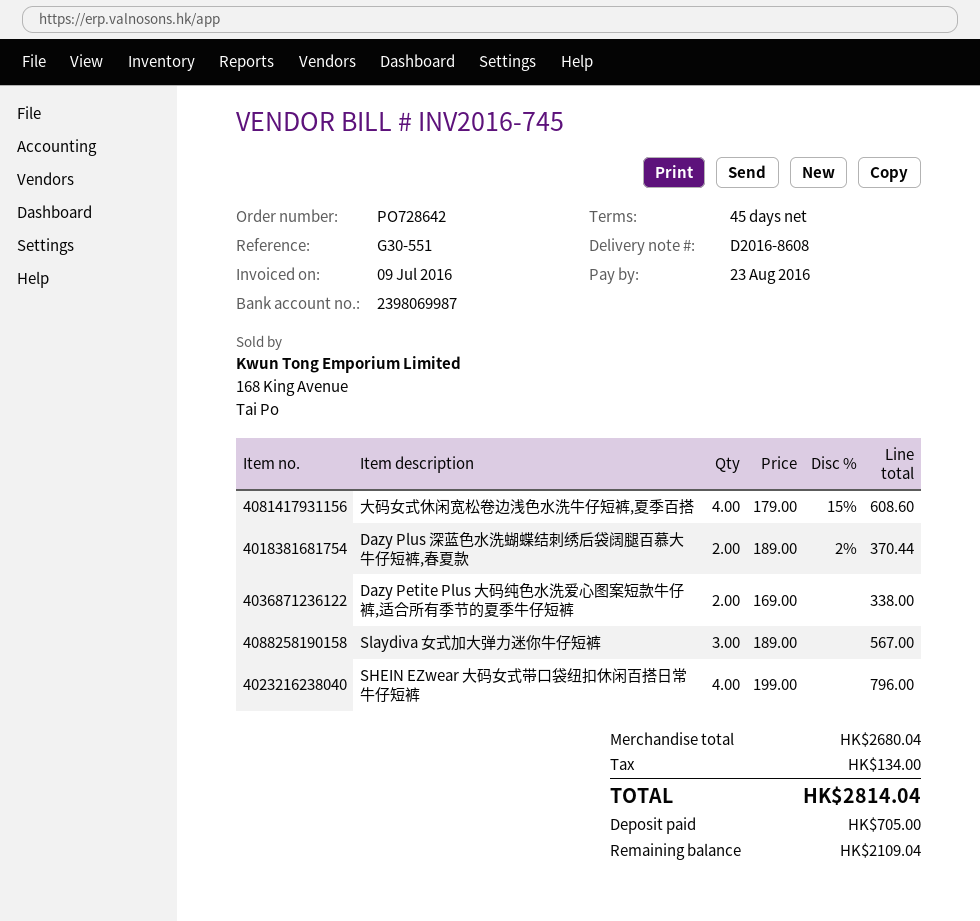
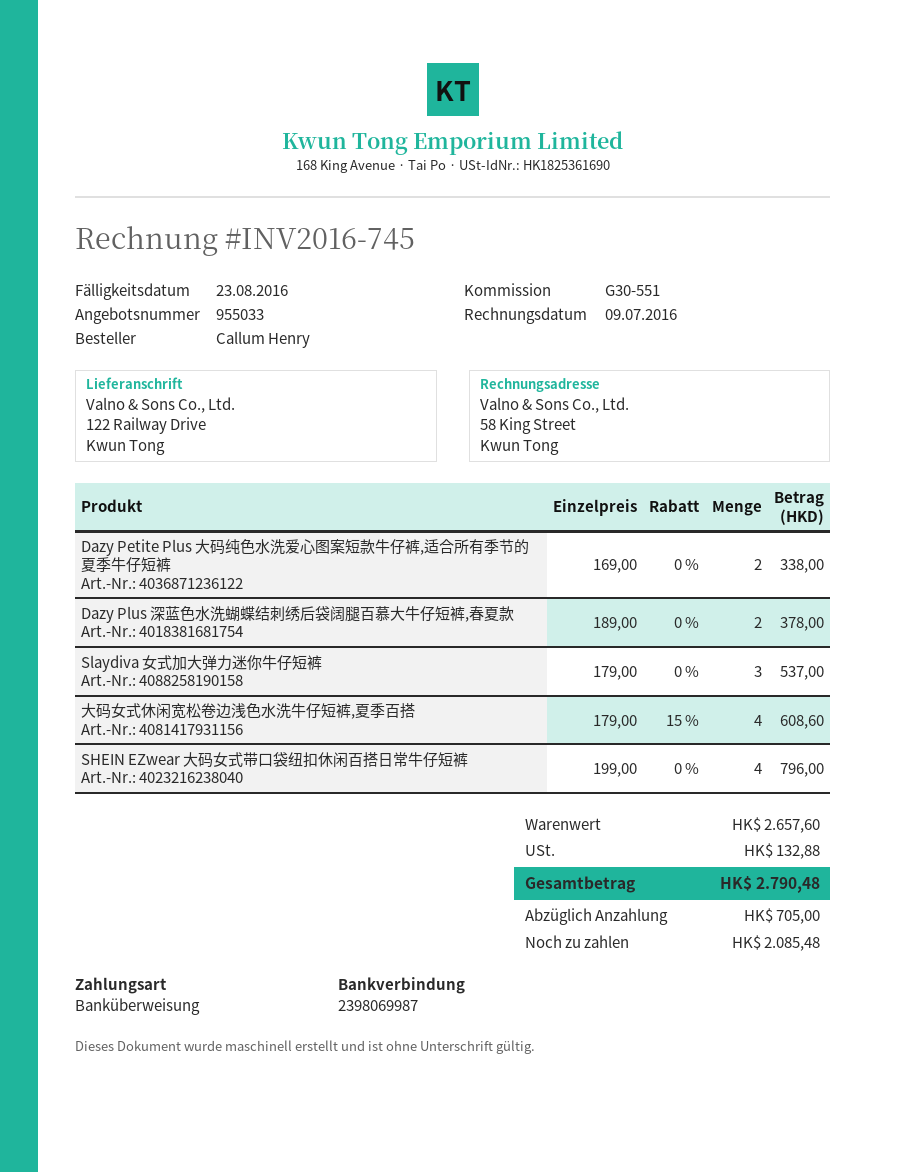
Dazy Plus 深蓝色水洗蝴蝶结刺绣后袋阔腿百慕大牛仔短裤,春夏款: 2 x 189.00 - 2% = 370.44 -> 2 x 189.00 = 378.00
Slaydiva 女式加大弹力迷你牛仔短裤: 3 x 189.00 = 567.00 -> 3 x 179.00 = 537.00
subtotal: 2680.04 -> 2657.60
tax: 134.00 -> 132.88
total: 2814.04 -> 2790.48
balance: 2109.04 -> 2085.48

